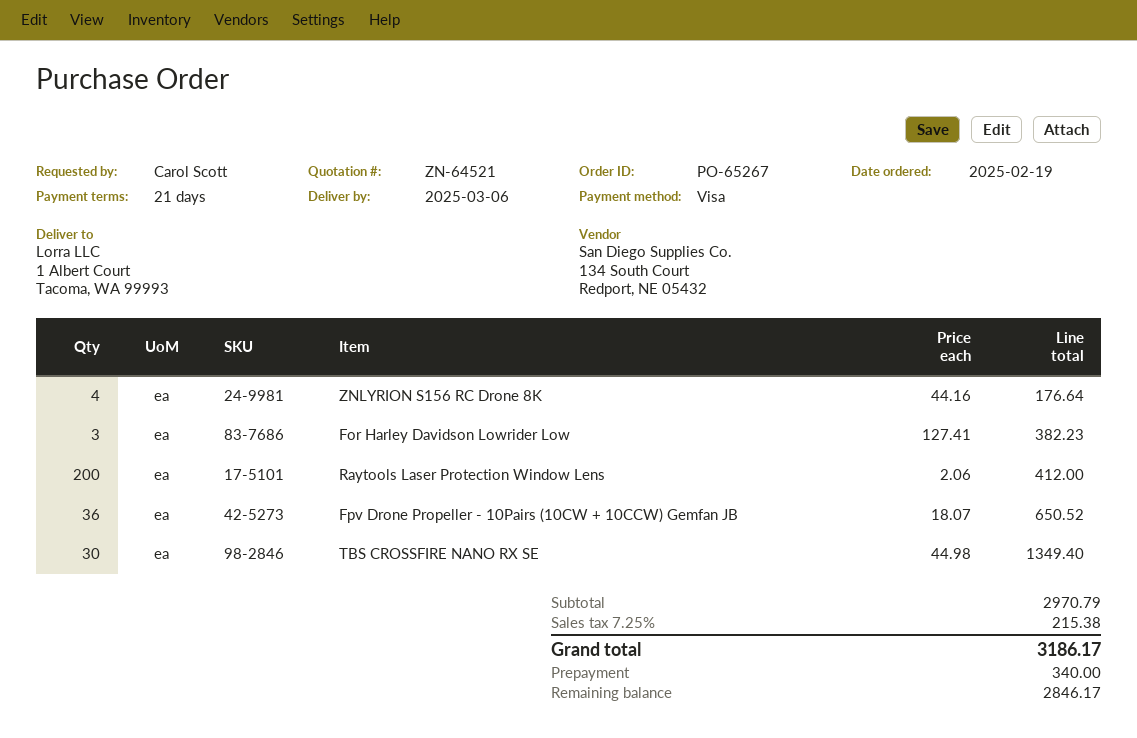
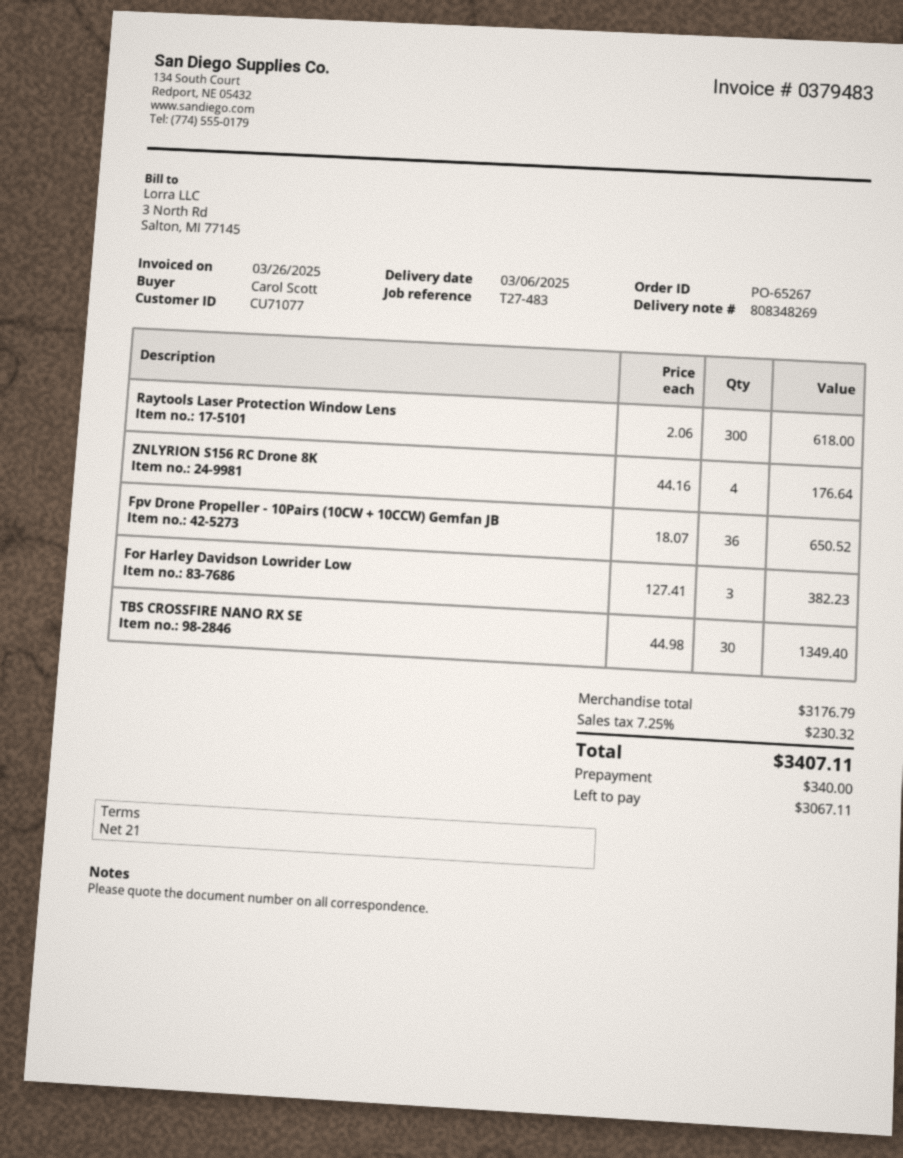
Raytools Laser Protection Window Lens: 200 x 2.06 = 412.00 -> 300 x 2.06 = 618.00
subtotal: 2970.79 -> 3176.79
tax: 7.25% = 215.38 -> 7.25% = 230.32
total: 3186.17 -> 3407.11
balance: 2846.17 -> 3067.11

